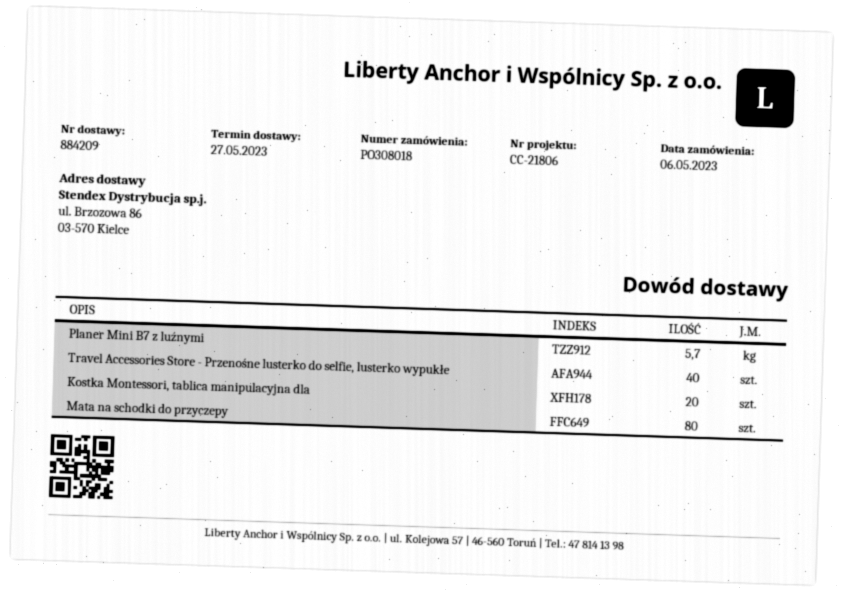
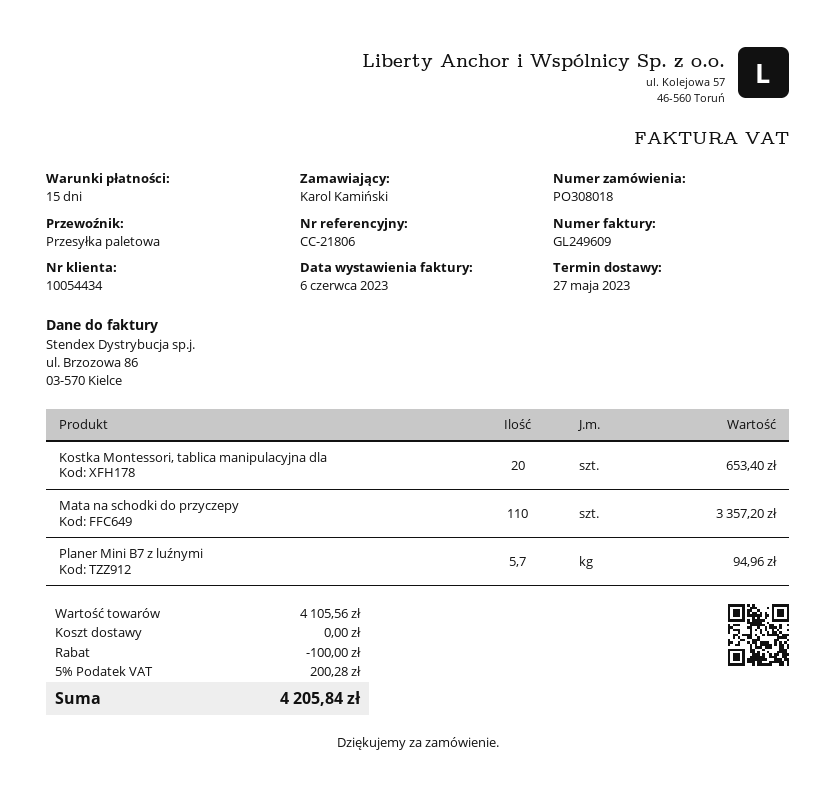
Travel Accessories Store - Przenośne lusterko do selfie, lusterko wypukłe: 40 -> none
Mata na schodki do przyczepy: 80 -> 110

